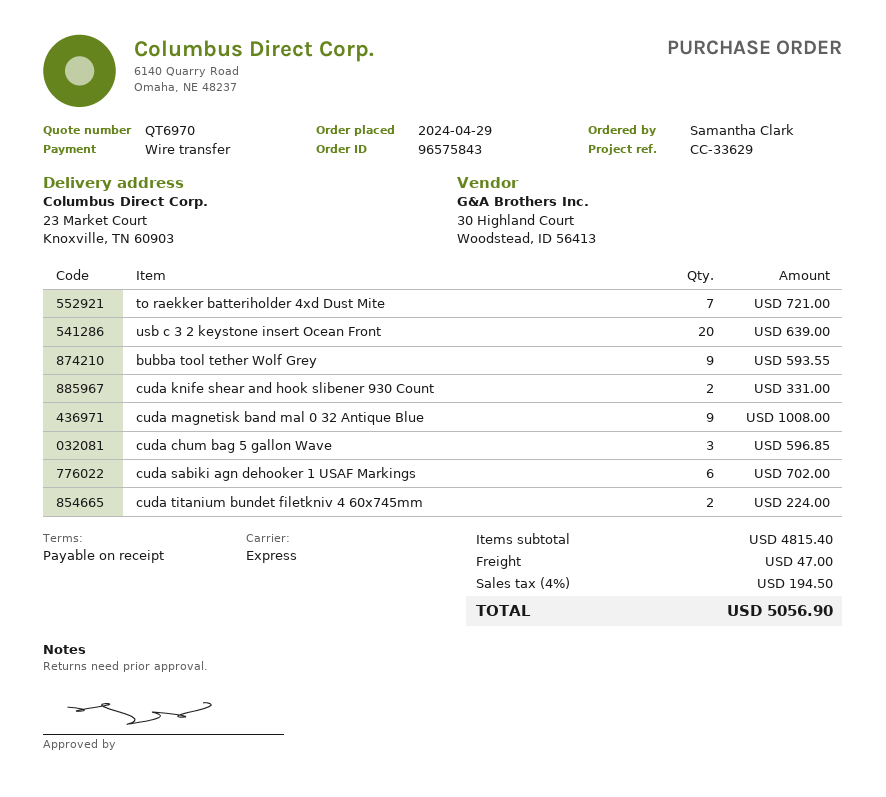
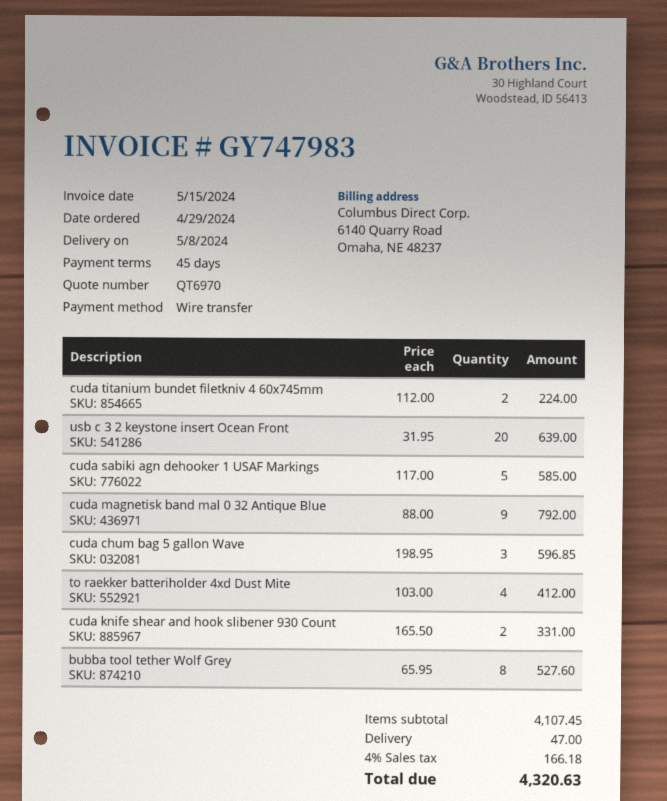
payment terms: on receipt -> 45 days
to raekker batteriholder 4xd Dust Mite: 7 for 721.00 -> 4 for 412.00
bubba tool tether Wolf Grey: 9 for 593.55 -> 8 for 527.60
cuda magnetisk band mal 0 32 Antique Blue: 9 for 1008.00 -> 9 for 792.00
cuda sabiki agn dehooker 1 USAF Markings: 6 for 702.00 -> 5 for 585.00
subtotal: 4815.40 -> 4107.45
tax: 4% = 194.50 -> 4% = 166.18
total: 5056.90 -> 4320.63

